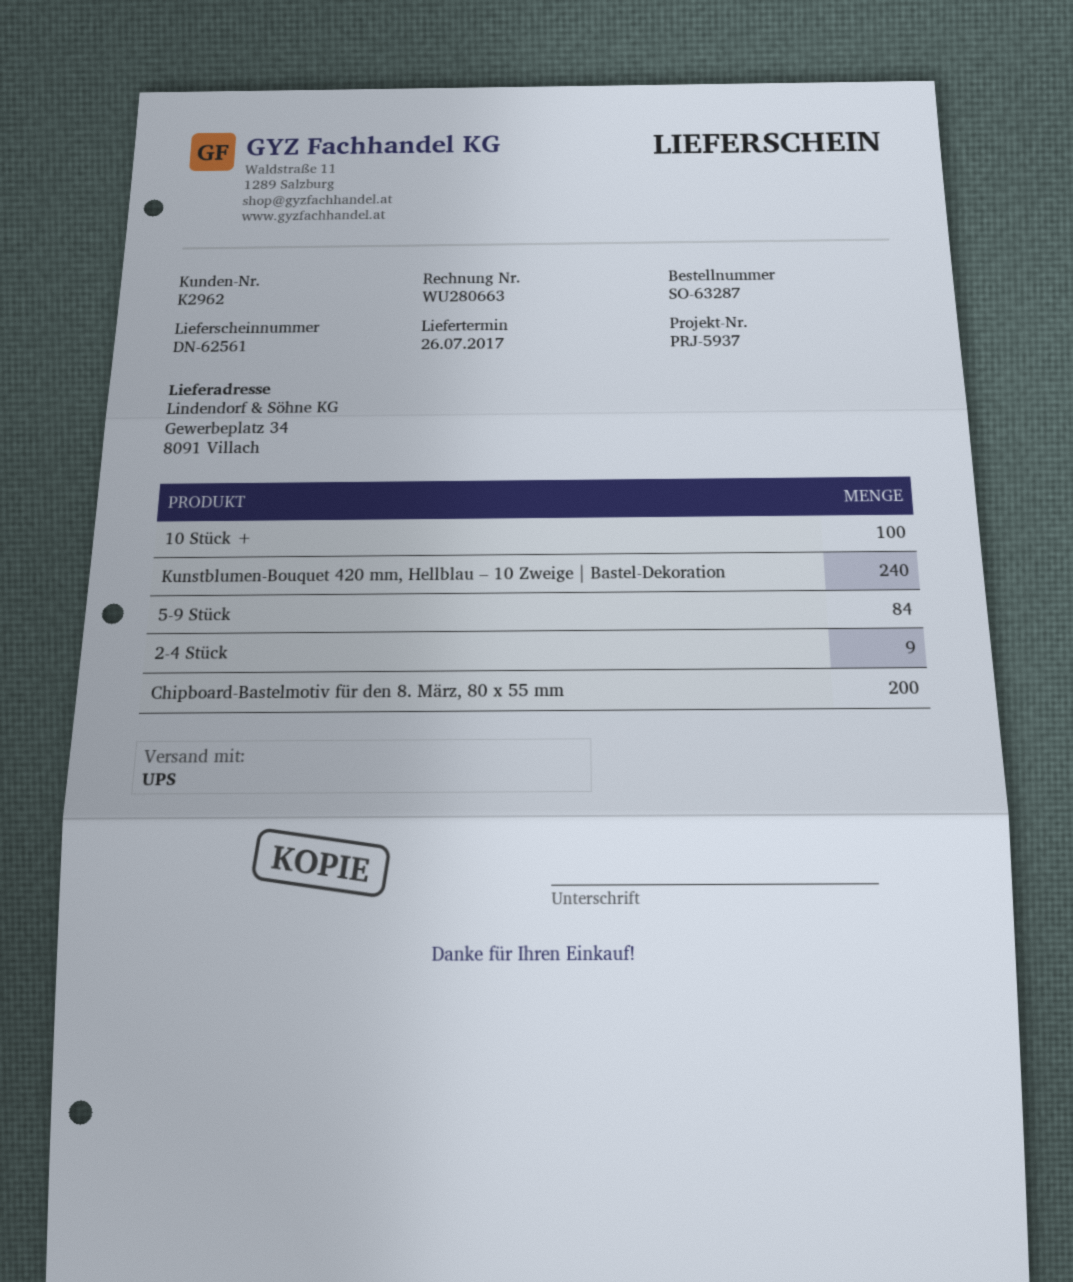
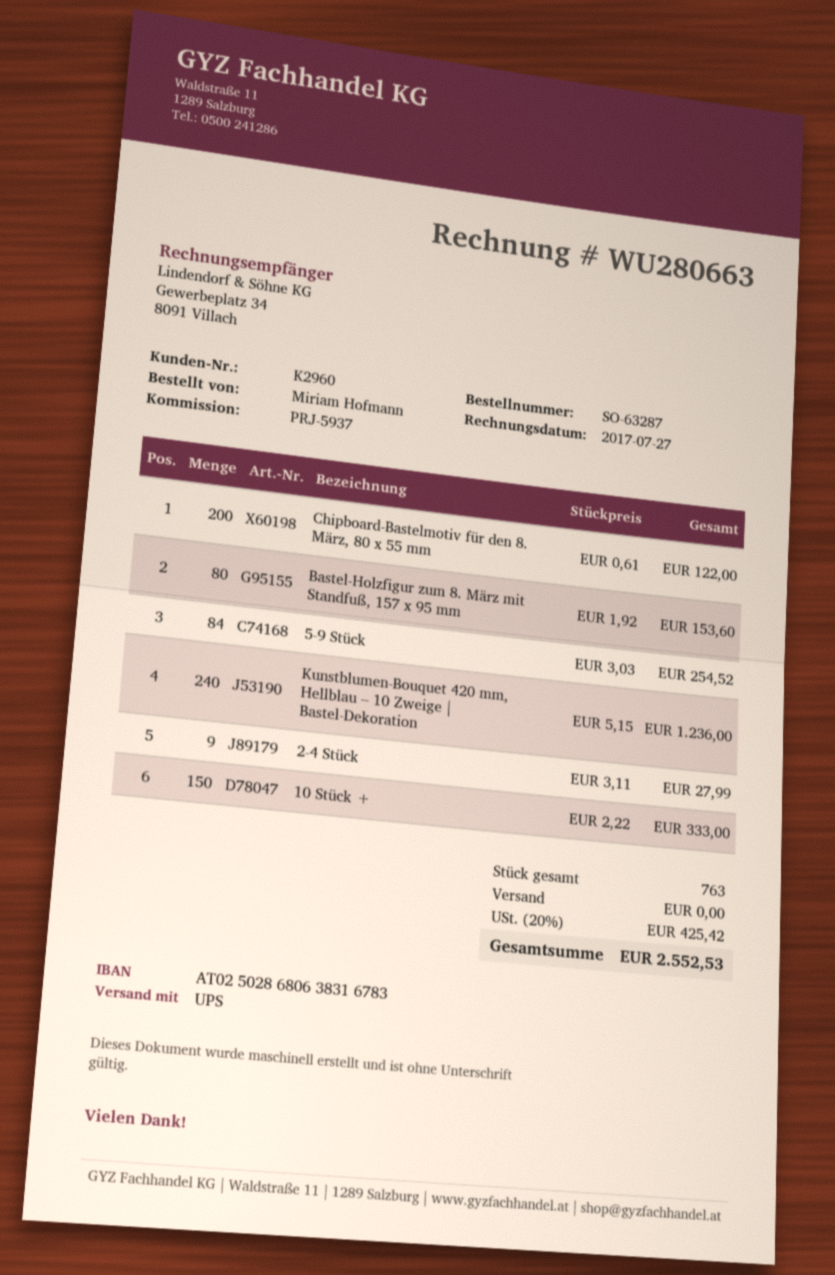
customer number: K2962 -> K2960
10 Stück +: 100 -> 150
Bastel-Holzfigur zum 8. März mit Standfuß, 157 x 95 mm: none -> 80

